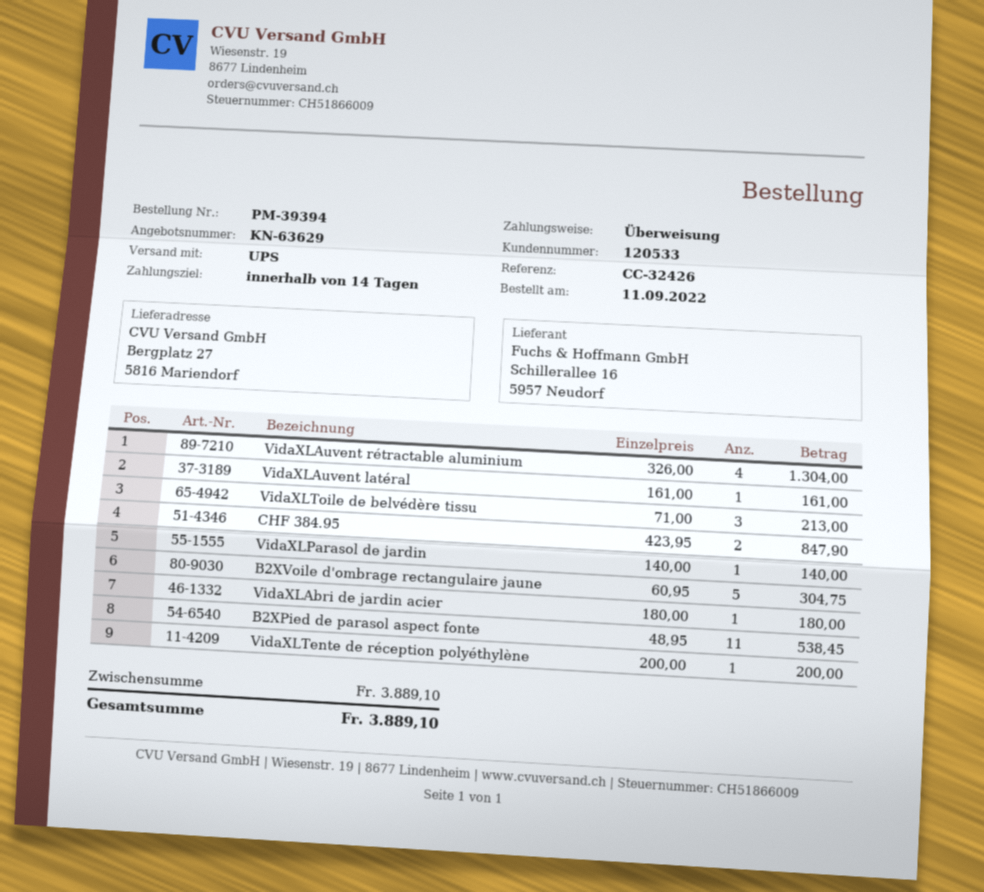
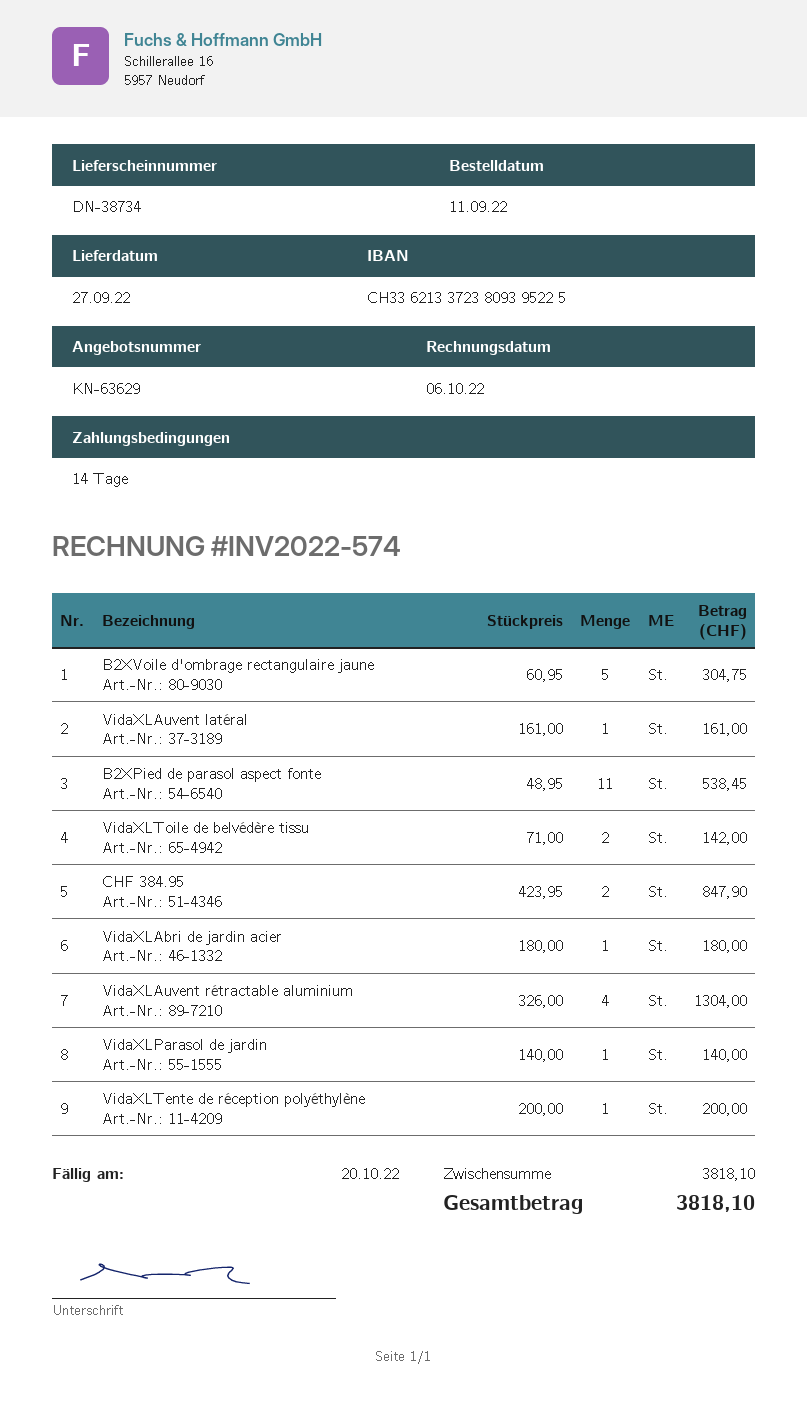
VidaXLToile de belvédère tissu: 3 x 71.00 = 213.00 -> 2 x 71.00 = 142.00
subtotal: 3889.10 -> 3818.10
total: 3889.10 -> 3818.10

